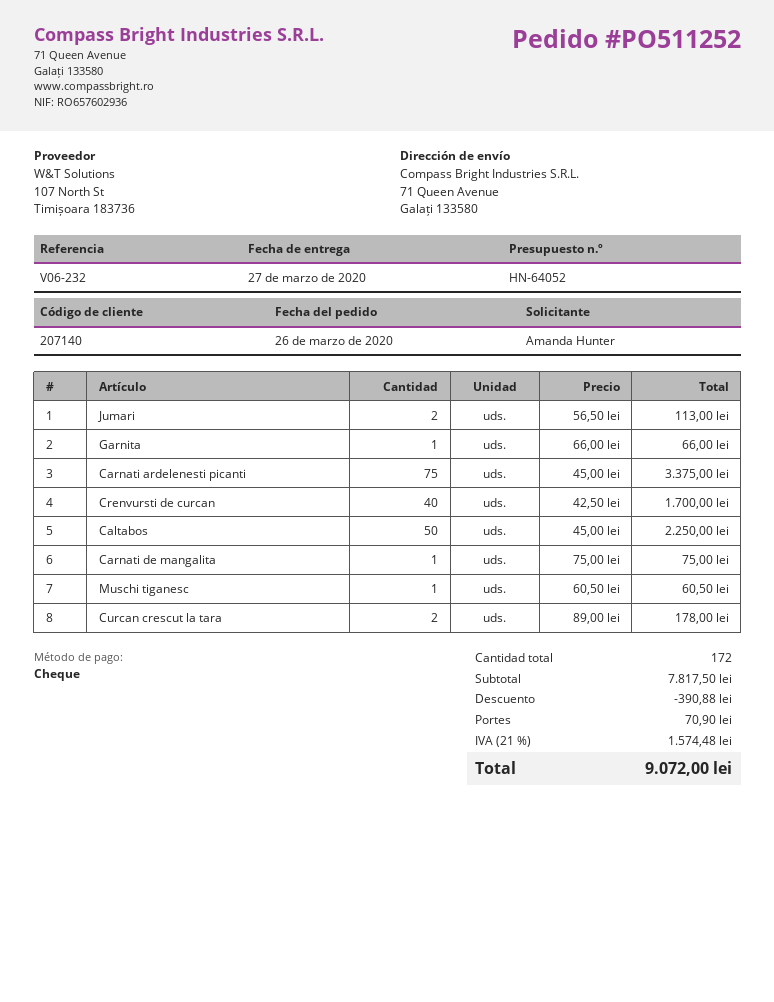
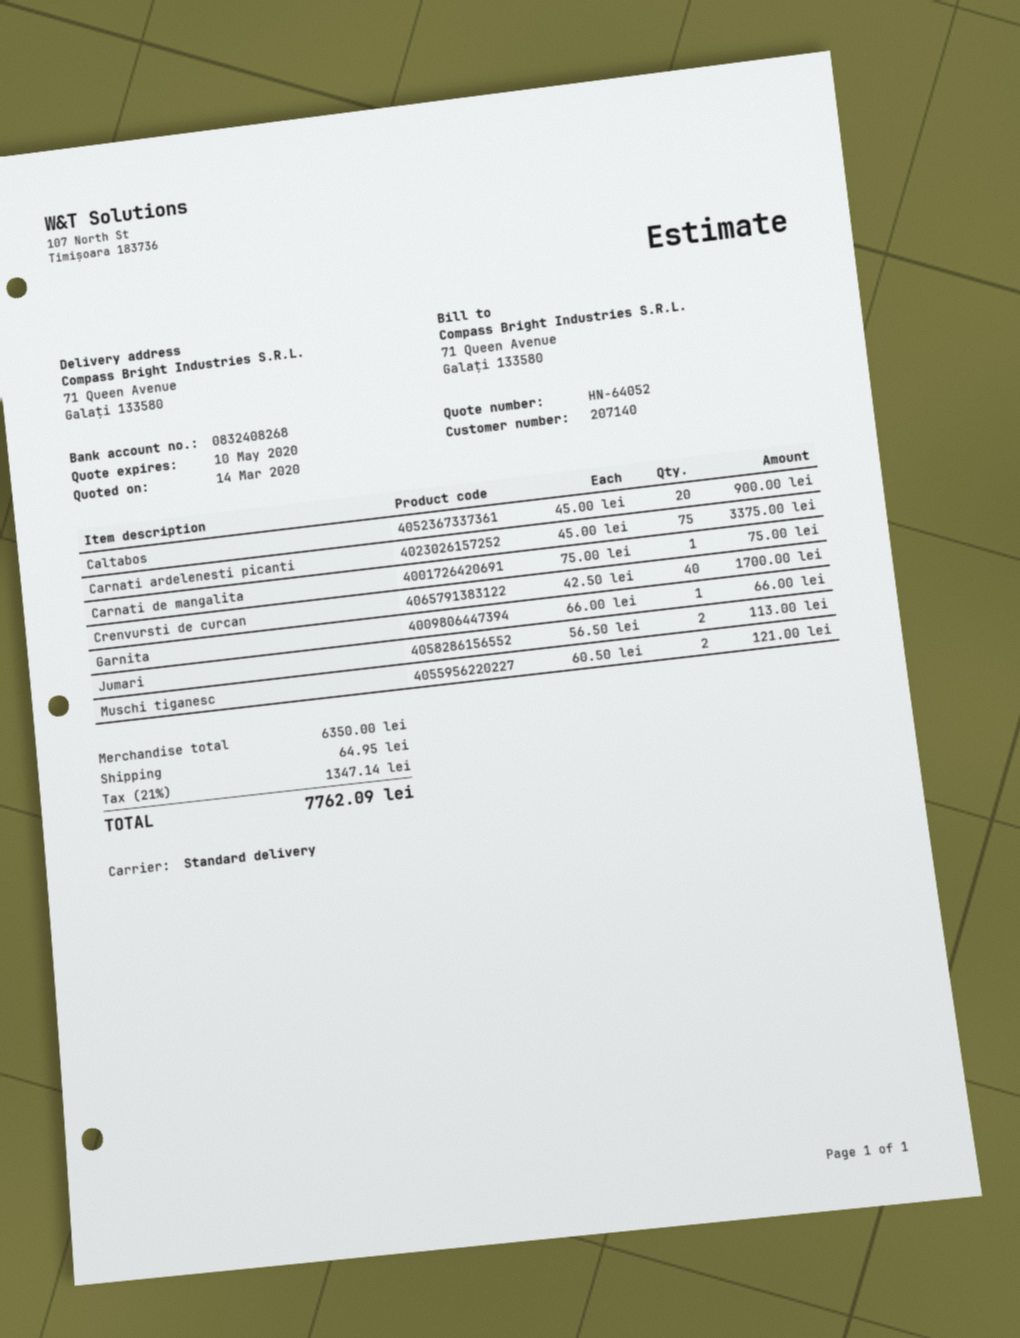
Caltabos: 50 x 45.00 = 2250.00 -> 20 x 45.00 = 900.00
Muschi tiganesc: 1 x 60.50 = 60.50 -> 2 x 60.50 = 121.00
Curcan crescut la tara: 2 x 89.00 = 178.00 -> none
subtotal: 7817.50 -> 6350.00
discount: 390.88 -> none
shipping: 70.90 -> 64.95
tax: 21% = 1574.48 -> 21% = 1347.14
total: 9072.00 -> 7762.09

